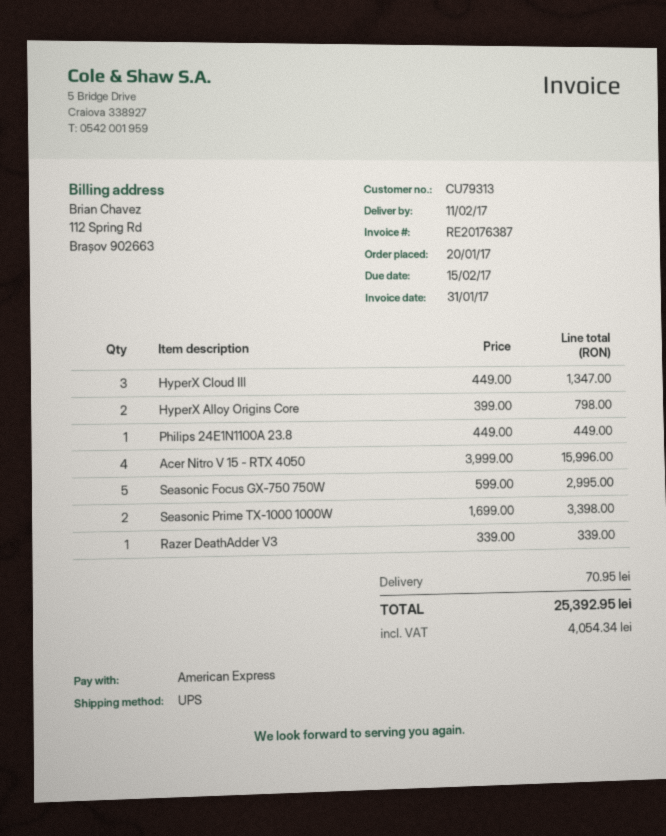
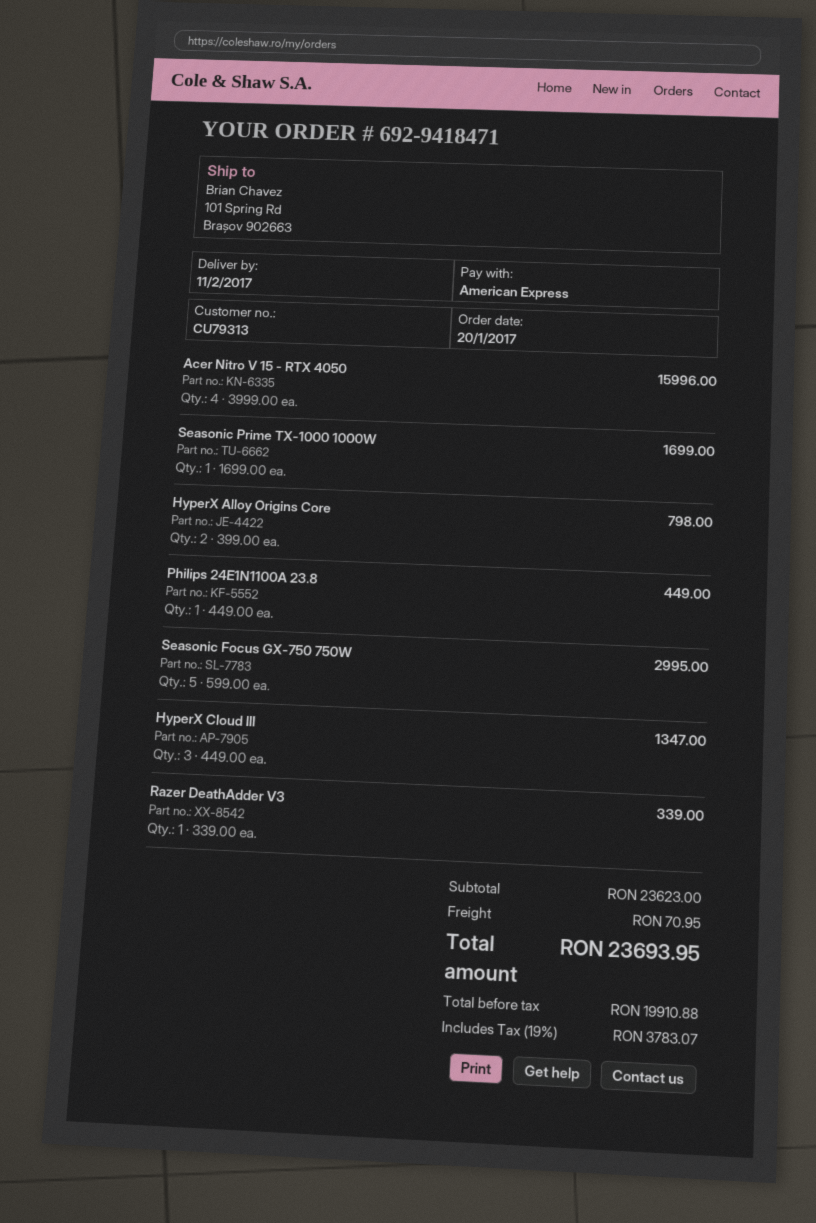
Seasonic Prime TX-1000 1000W: 2 x 1699.00 = 3398.00 -> 1 x 1699.00 = 1699.00
tax: 4054.34 -> 3783.07
total: 25392.95 -> 23693.95

